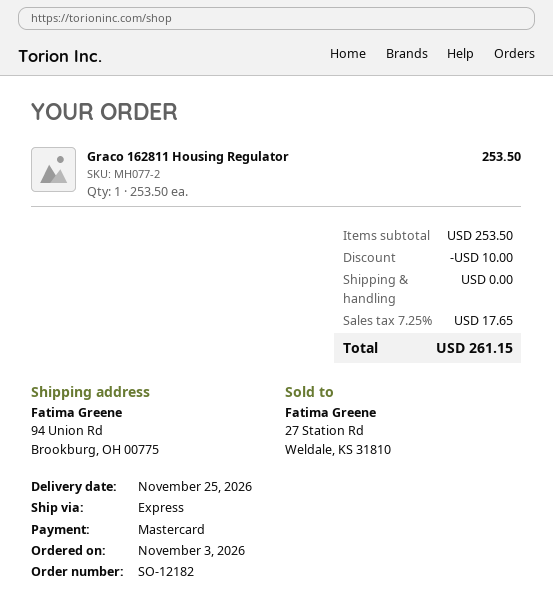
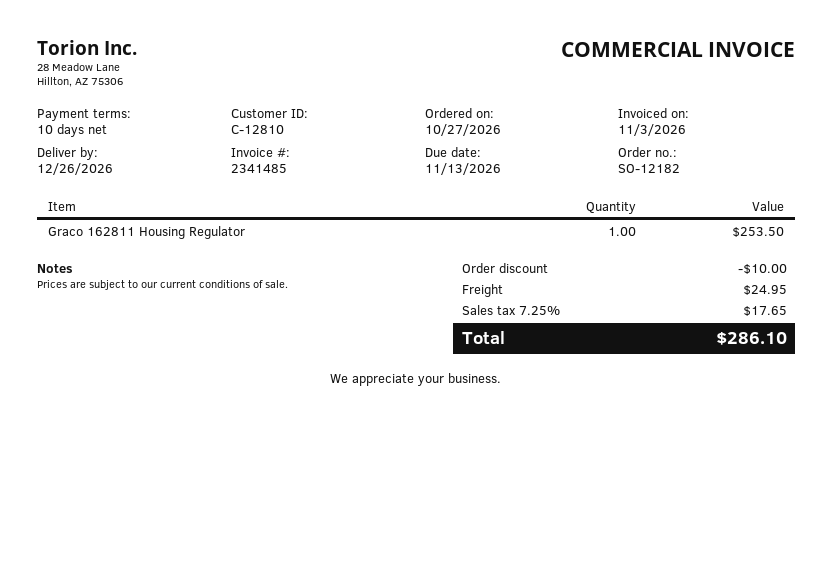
order date: 2026-11-03 -> 2026-10-27
delivery date: 2026-11-25 -> 2026-12-26
shipping: 0.00 -> 24.95
total: 261.15 -> 286.10

